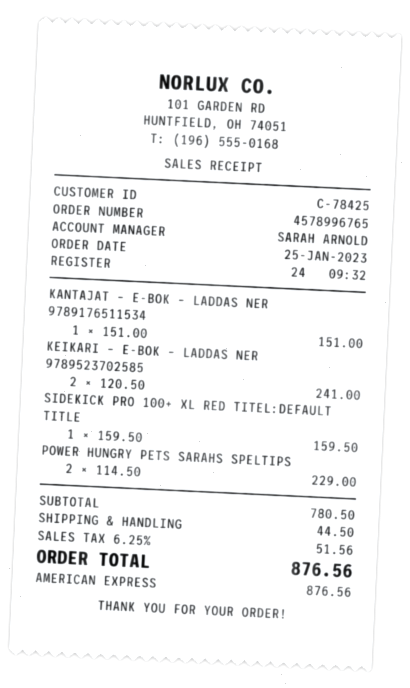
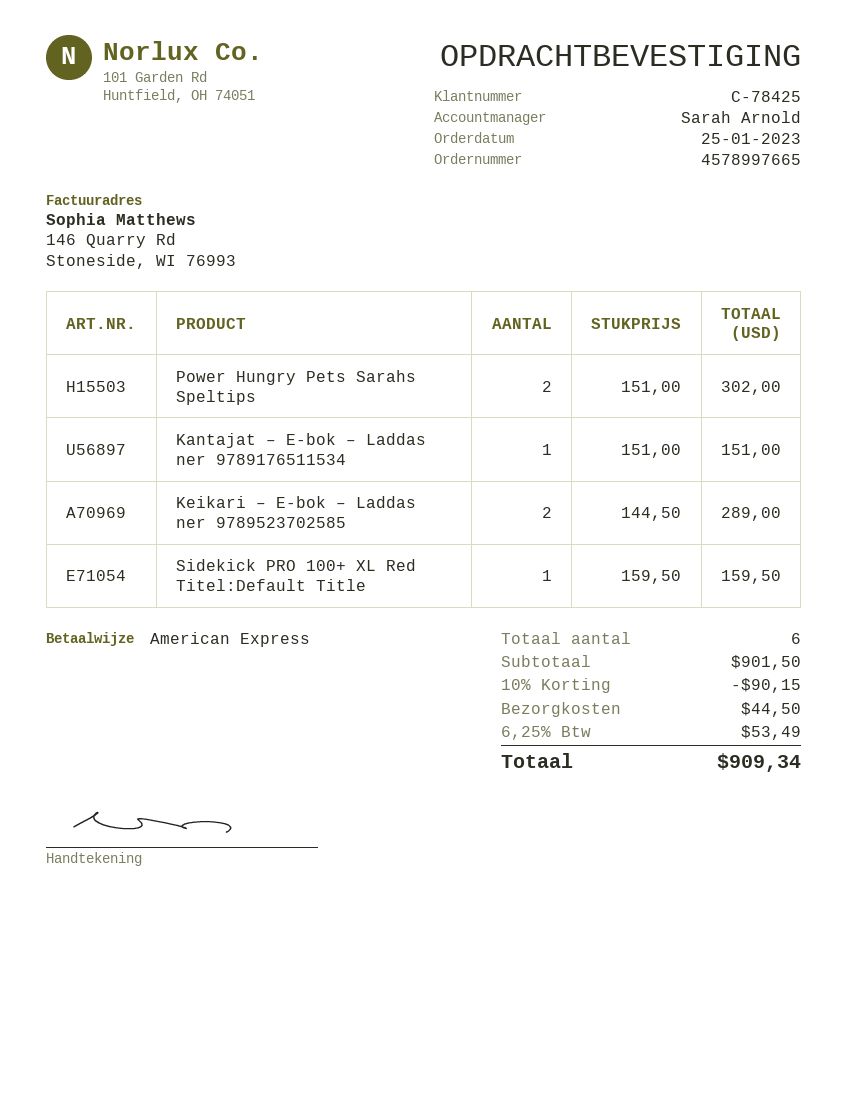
order number: 4578996765 -> 4578997665
KEIKARI – E-BOK – LADDAS NER 9789523702585: 2 x 120.50 = 241.00 -> 2 x 144.50 = 289.00
POWER HUNGRY PETS SARAHS SPELTIPS: 2 x 114.50 = 229.00 -> 2 x 151.00 = 302.00
subtotal: 780.50 -> 901.50
discount: none -> 10% = 90.15
tax: 6.25% = 51.56 -> 6.25% = 53.49
total: 876.56 -> 909.34

